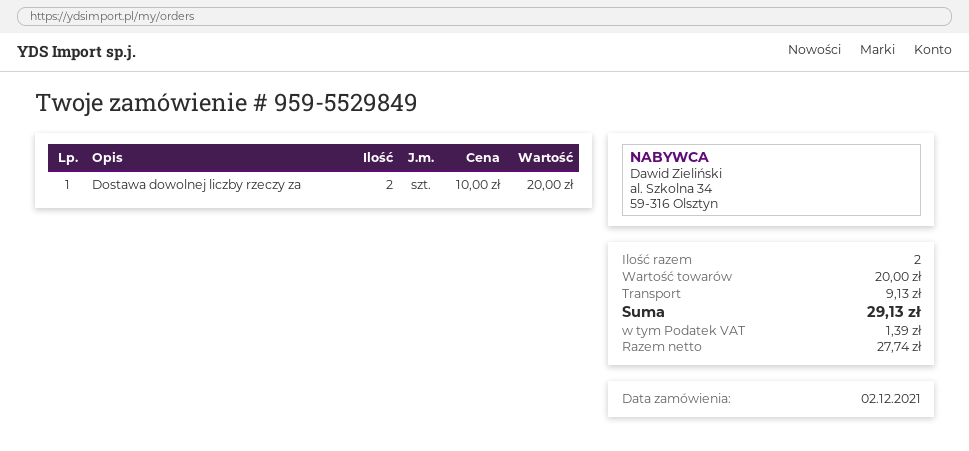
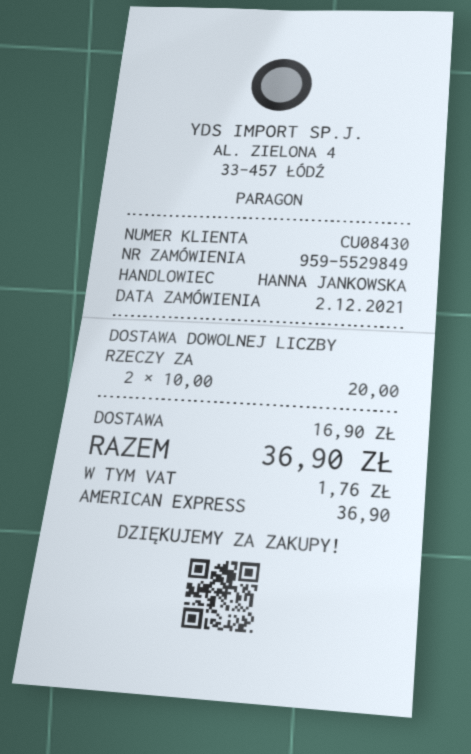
shipping: 9.13 -> 16.90
tax: 1.39 -> 1.76
total: 29.13 -> 36.90

